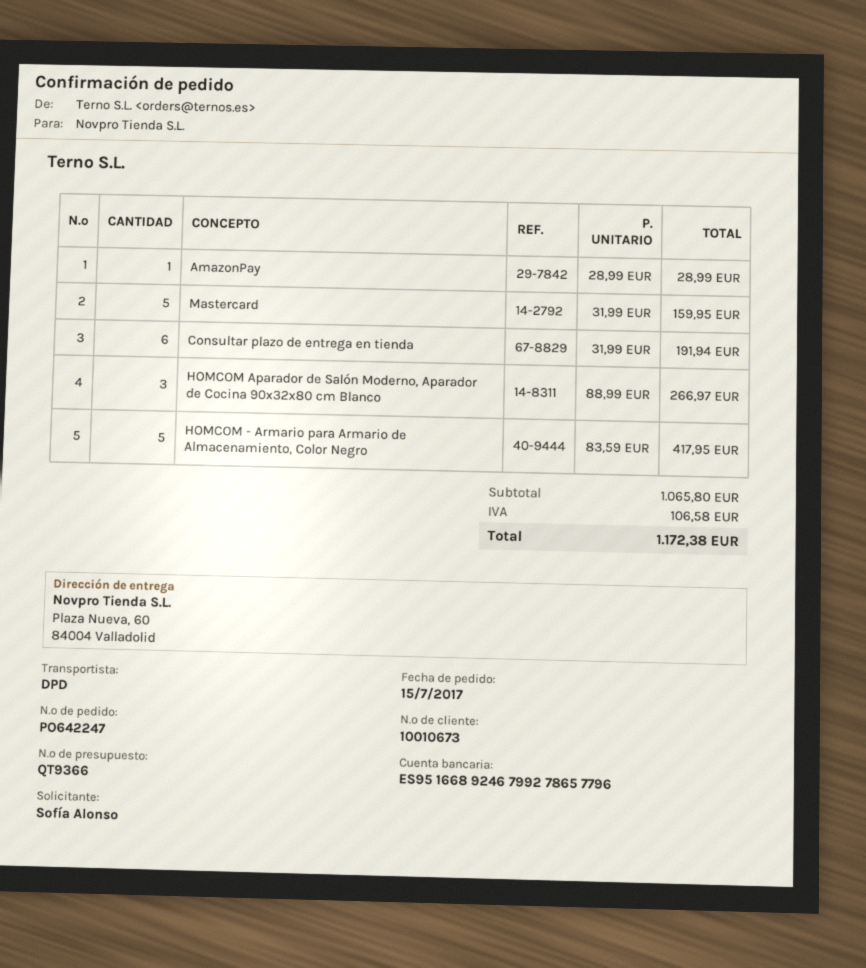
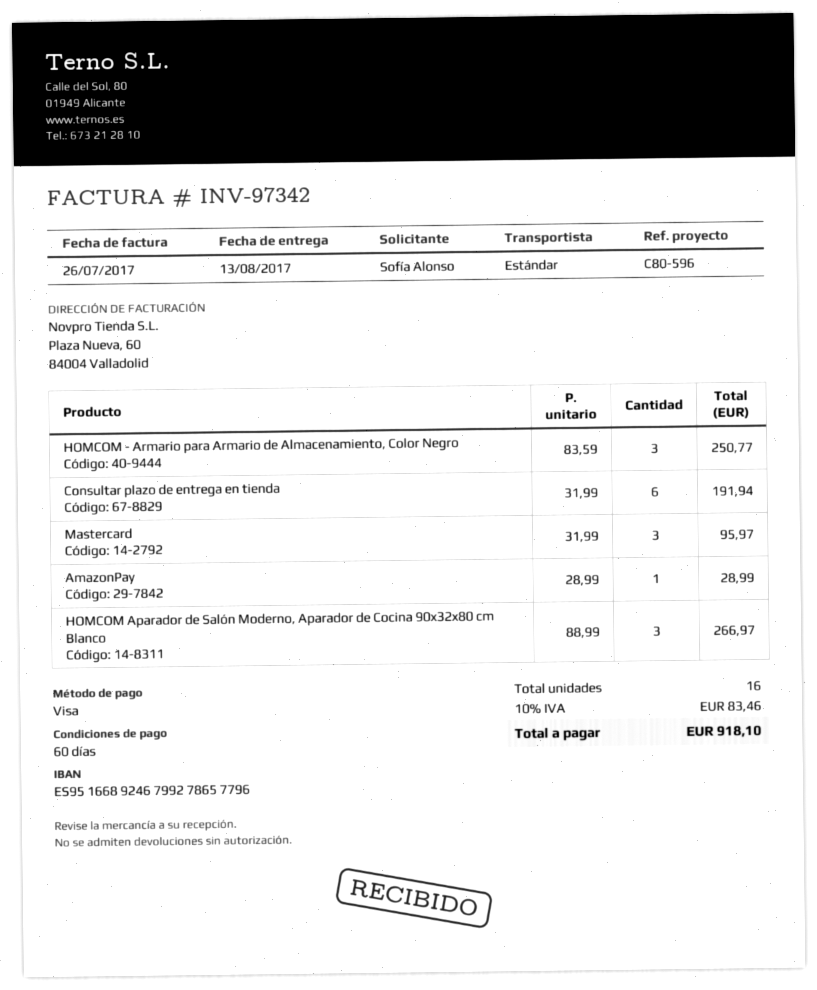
shipping method: DPD -> standard
Mastercard: 5 x 31.99 = 159.95 -> 3 x 31.99 = 95.97
HOMCOM - Armario para Armario de Almacenamiento, Color Negro: 5 x 83.59 = 417.95 -> 3 x 83.59 = 250.77
tax: 106.58 -> 83.46
total: 1172.38 -> 918.10

